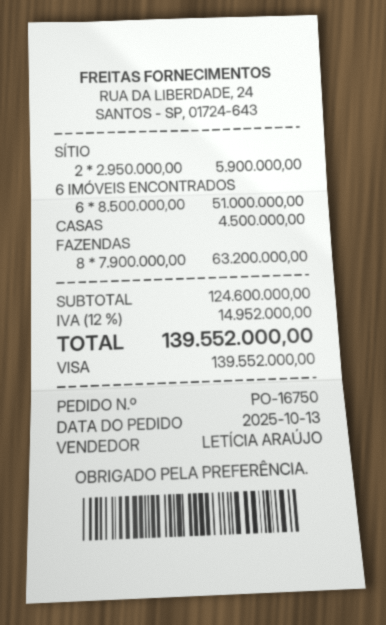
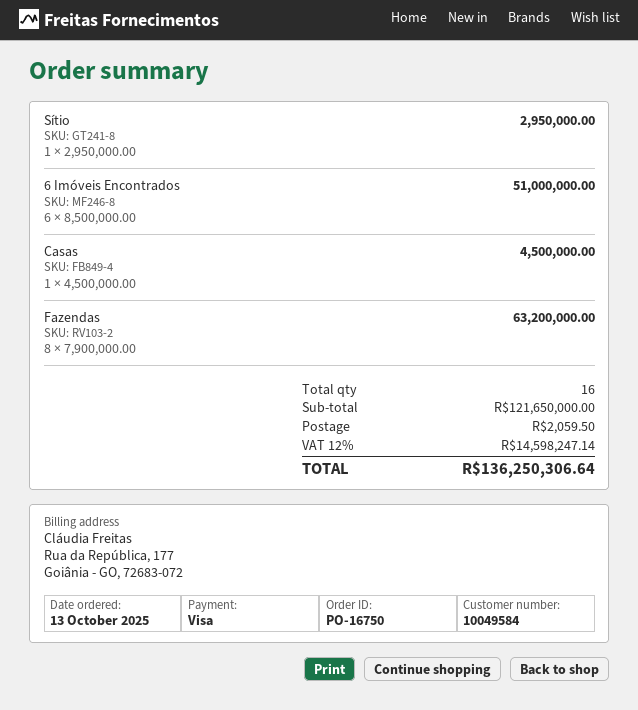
SÍTIO: 2 x 2950000.00 = 5900000.00 -> 1 x 2950000.00 = 2950000.00
subtotal: 124600000.00 -> 121650000.00
shipping: none -> 2059.50
tax: 12% = 14952000.00 -> 12% = 14598247.14
total: 139552000.00 -> 136250306.64

